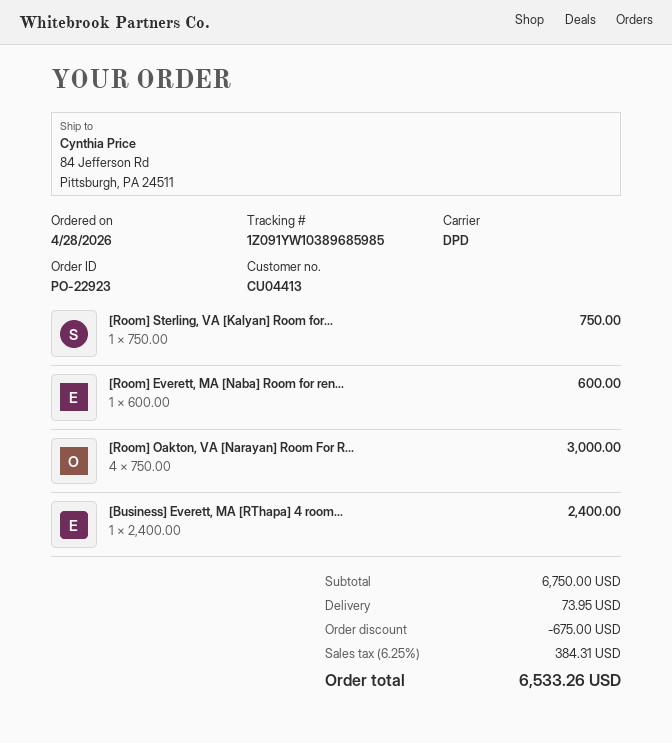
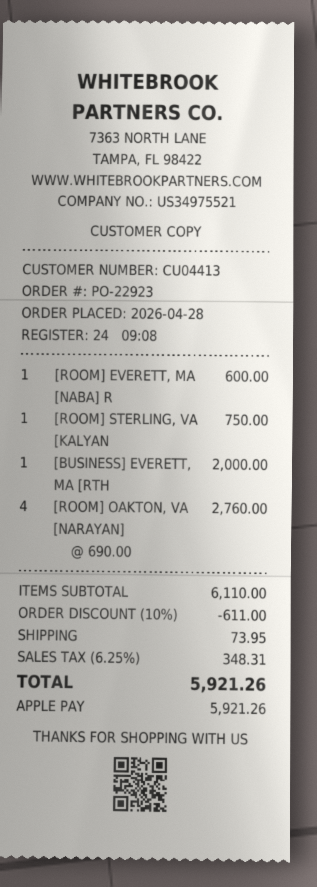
[Room] Oakton, VA [Narayan] Room For R...: 4 x 750.00 = 3000.00 -> 4 x 690.00 = 2760.00
[Business] Everett, MA [RThapa] 4 room...: 1 x 2400.00 = 2400.00 -> 1 x 2000.00 = 2000.00
subtotal: 6750.00 -> 6110.00
discount: 675.00 -> 611.00
tax: 6.25% = 384.31 -> 6.25% = 348.31
total: 6533.26 -> 5921.26

